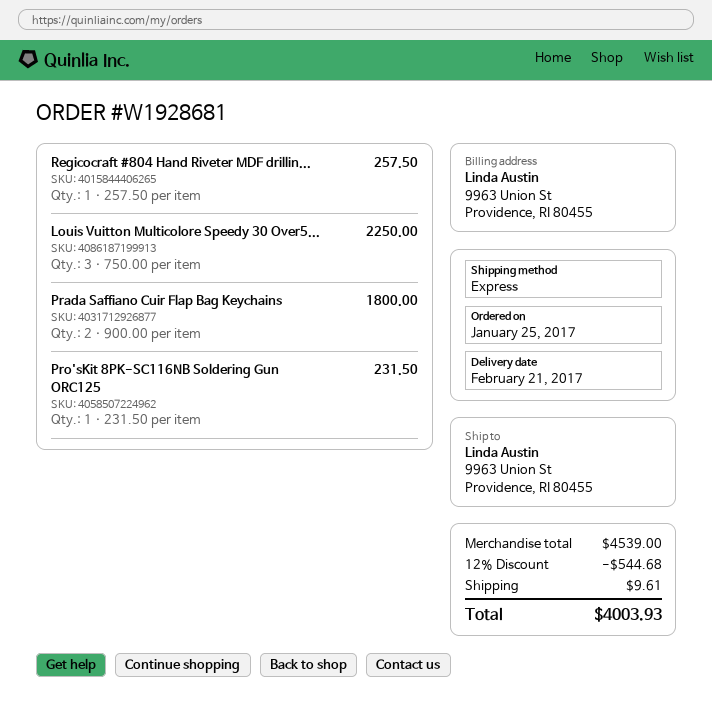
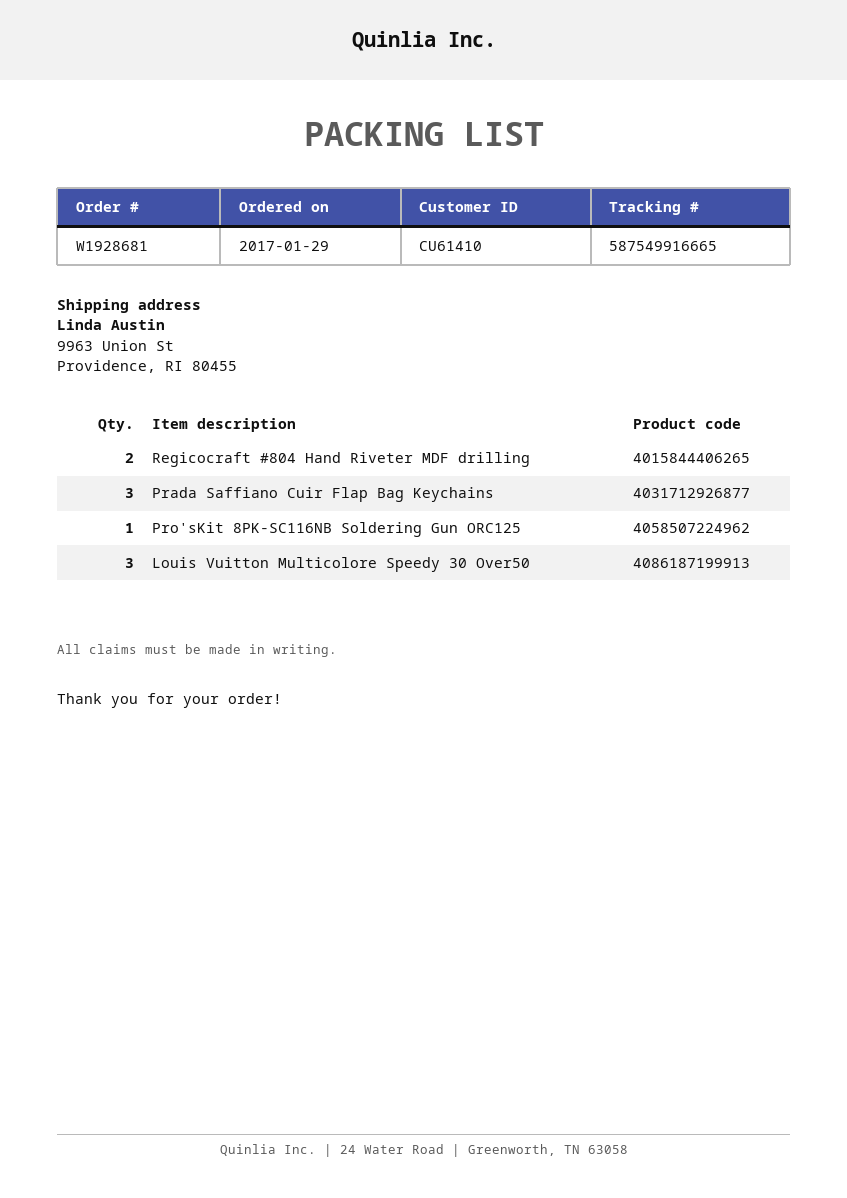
order date: 2017-01-25 -> 2017-01-29
Regicocraft #804 Hand Riveter MDF drillin...: 1 -> 2
Prada Saffiano Cuir Flap Bag Keychains: 2 -> 3

